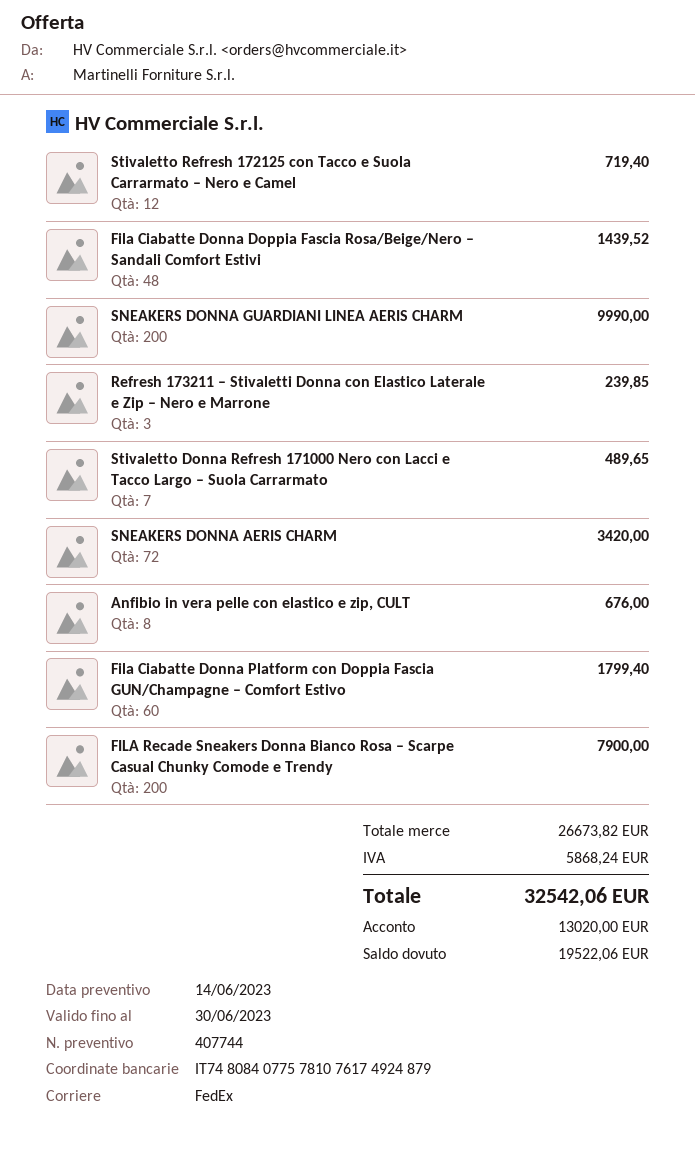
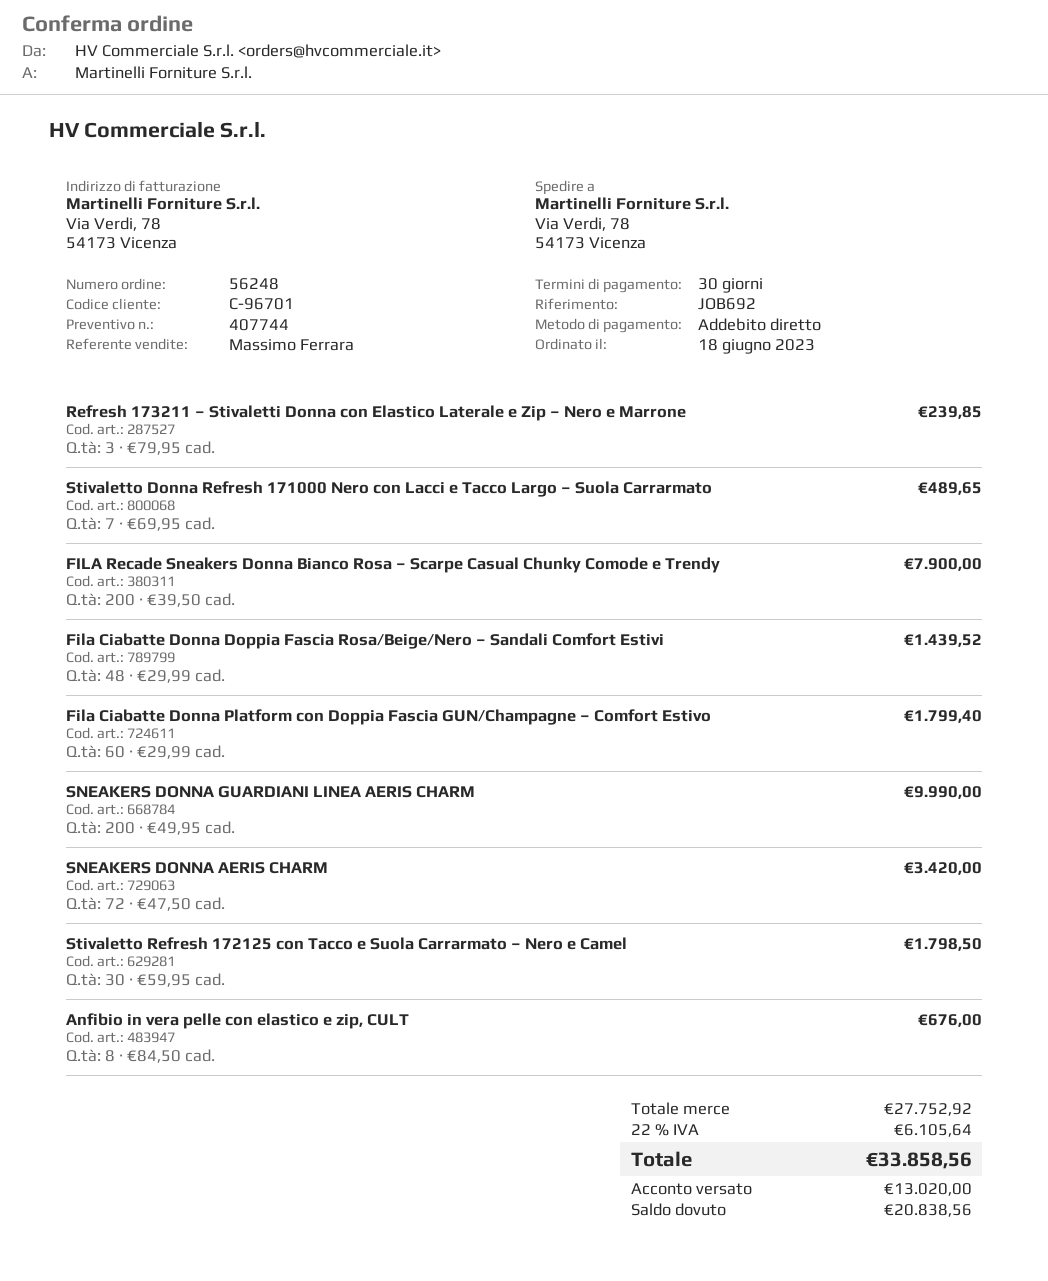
Stivaletto Refresh 172125 con Tacco e Suola Carrarmato – Nero e Camel: 12 for 719.40 -> 30 for 1798.50
subtotal: 26673.82 -> 27752.92
tax: 5868.24 -> 6105.64
total: 32542.06 -> 33858.56
balance: 19522.06 -> 20838.56

